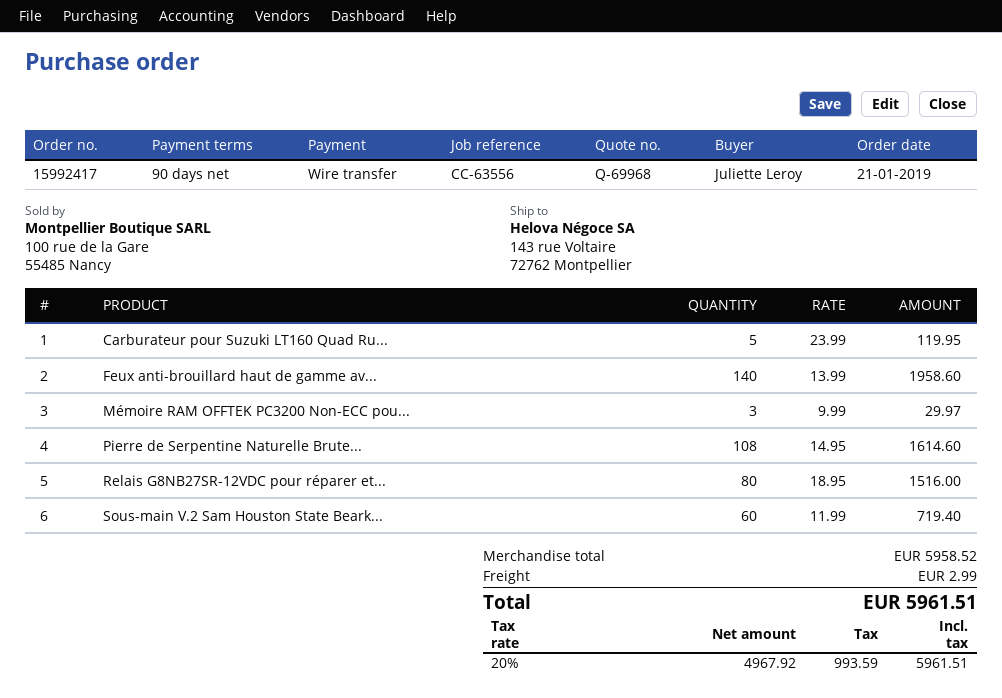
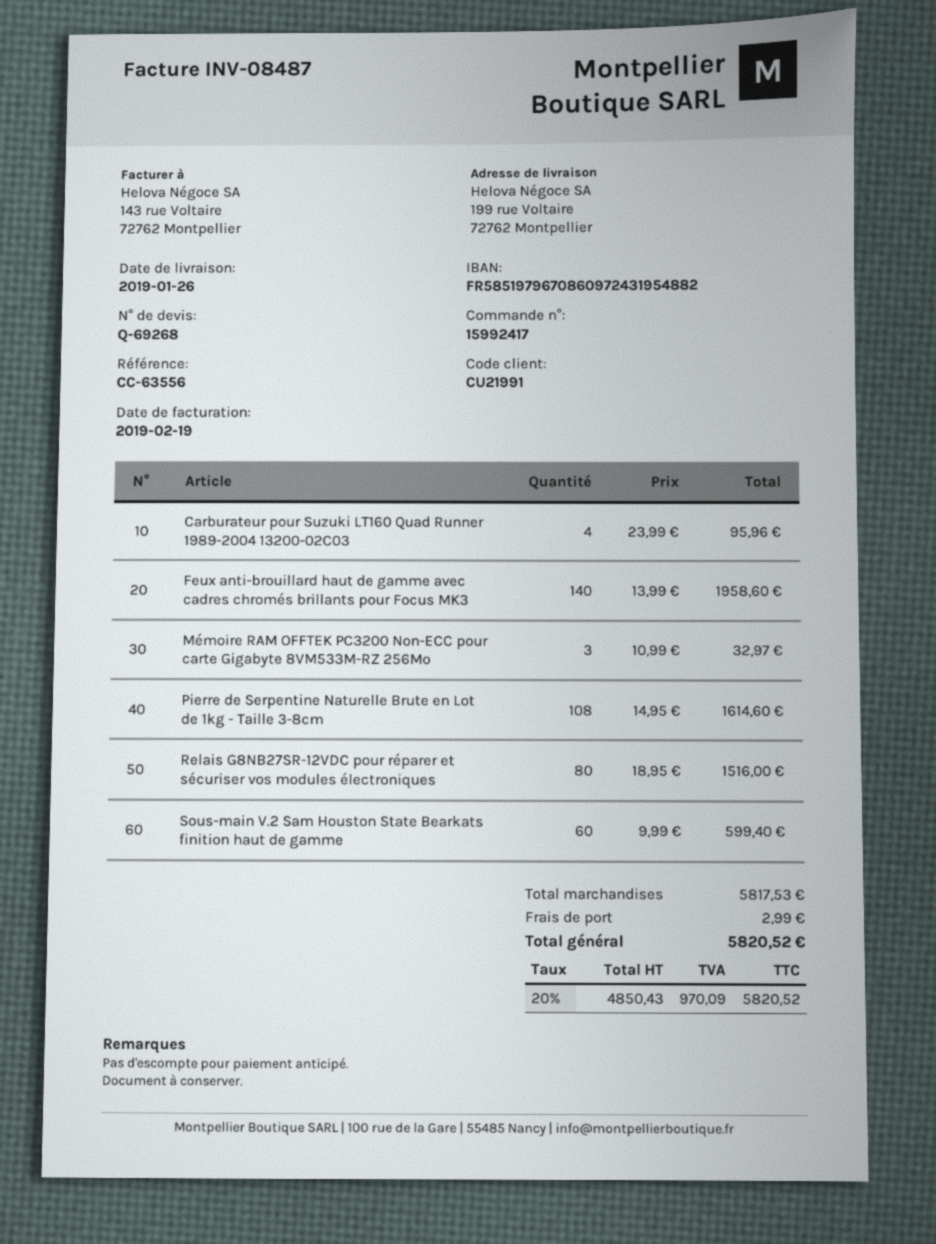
quote number: Q-69968 -> Q-69268
ship to: 143 rue Voltaire, 72762 Montpellier -> 199 rue Voltaire, 72762 Montpellier
Carburateur pour Suzuki LT160 Quad Ru...: 5 x 23.99 = 119.95 -> 4 x 23.99 = 95.96
Mémoire RAM OFFTEK PC3200 Non-ECC pou...: 3 x 9.99 = 29.97 -> 3 x 10.99 = 32.97
Sous-main V.2 Sam Houston State Beark...: 60 x 11.99 = 719.40 -> 60 x 9.99 = 599.40
subtotal: 5958.52 -> 5817.53
net: 4967.92 -> 4850.43
tax: 20% = 993.59 -> 20% = 970.09
total: 5961.51 -> 5820.52

